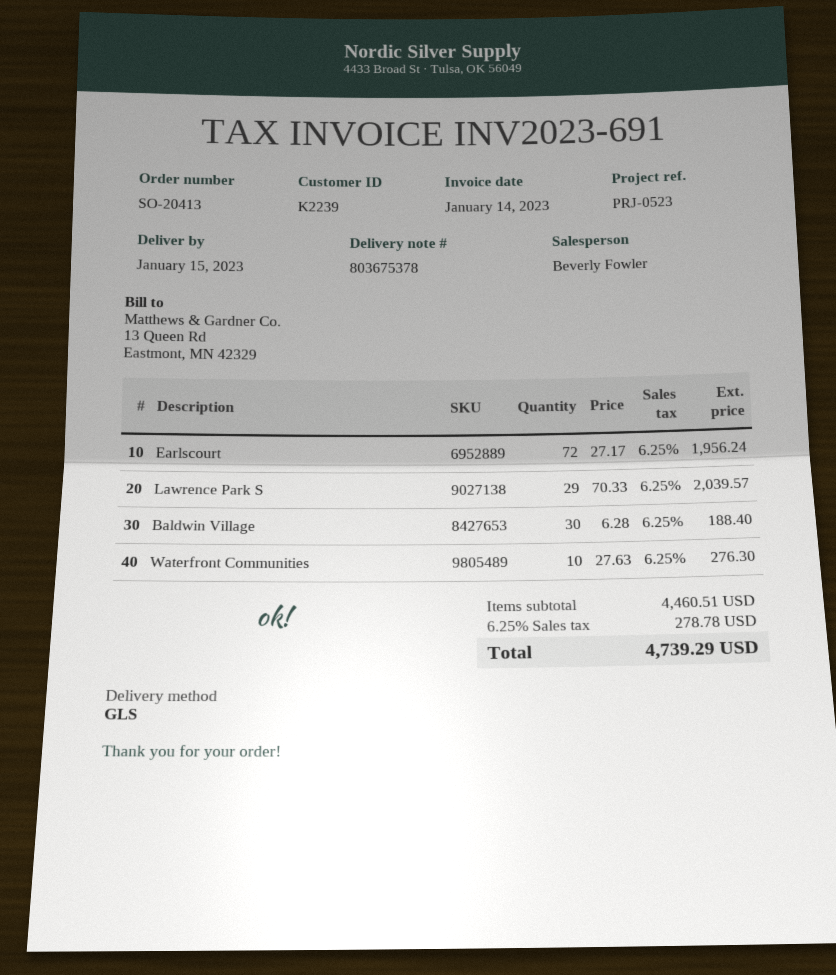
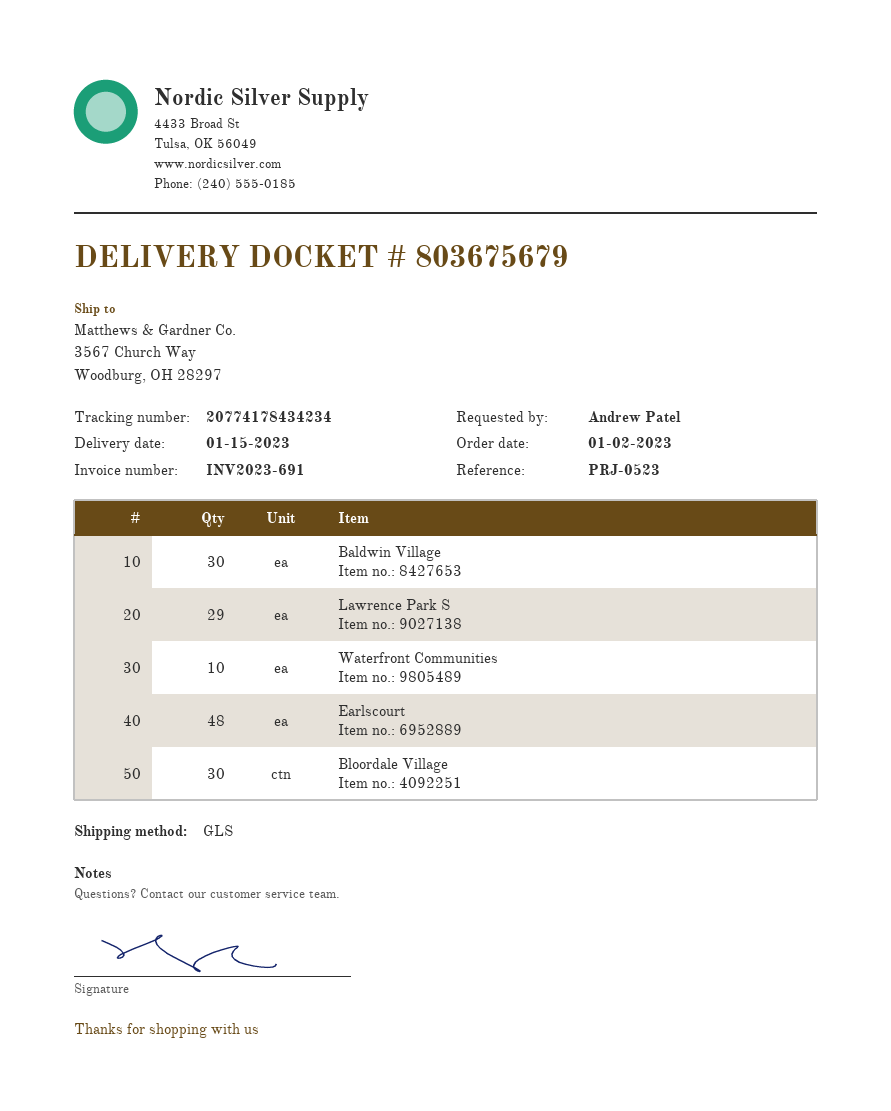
delivery note number: 803675378 -> 803675679
Earlscourt: 72 -> 48
Bloordale Village: none -> 30

